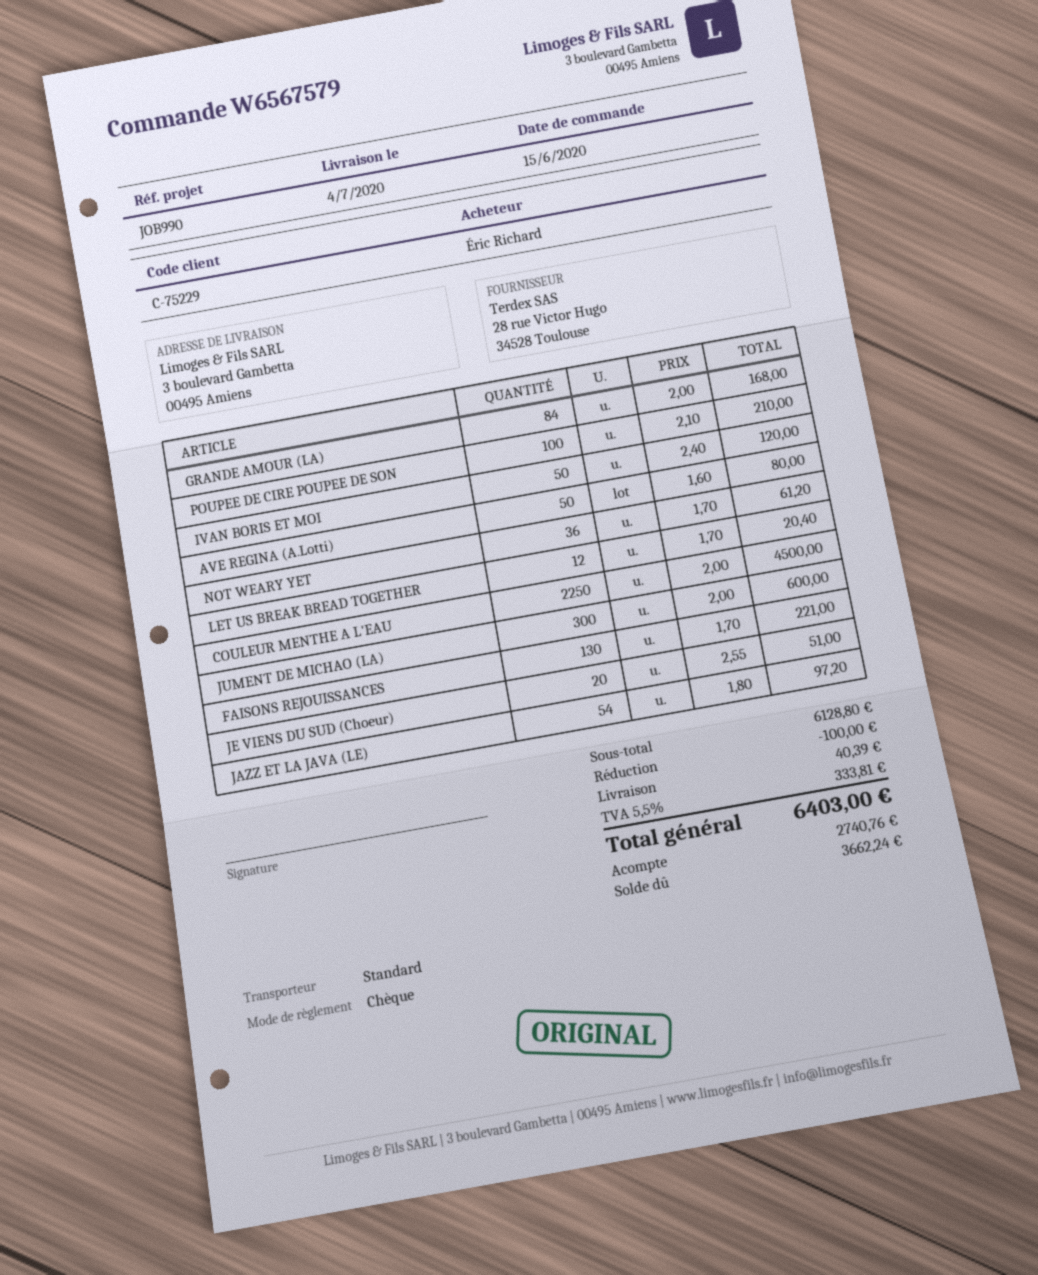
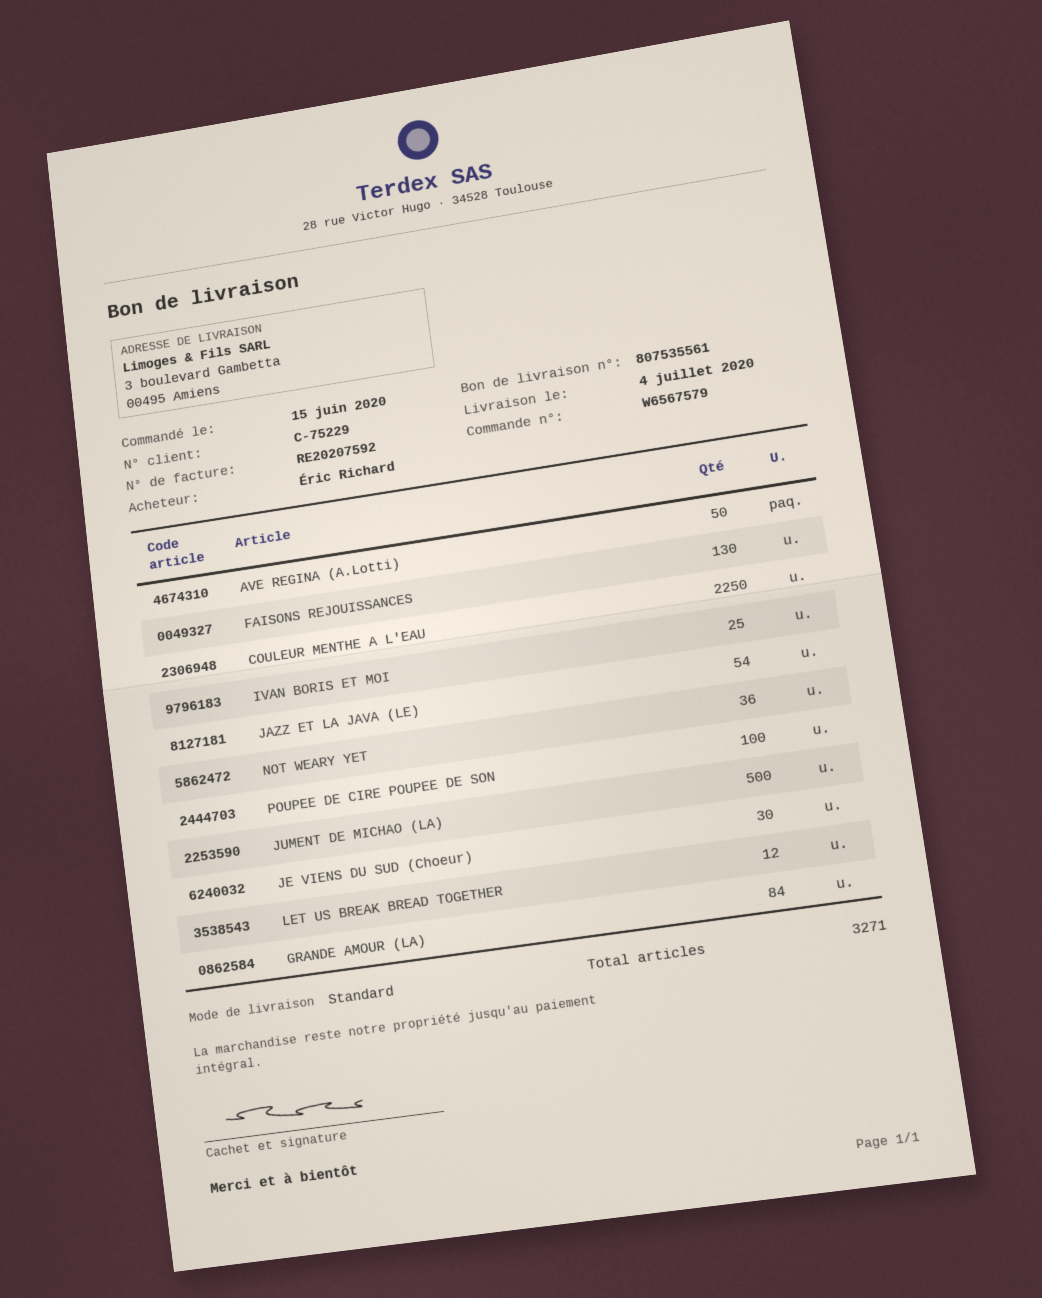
IVAN BORIS ET MOI: 50 -> 25
JUMENT DE MICHAO (LA): 300 -> 500
JE VIENS DU SUD (Choeur): 20 -> 30

